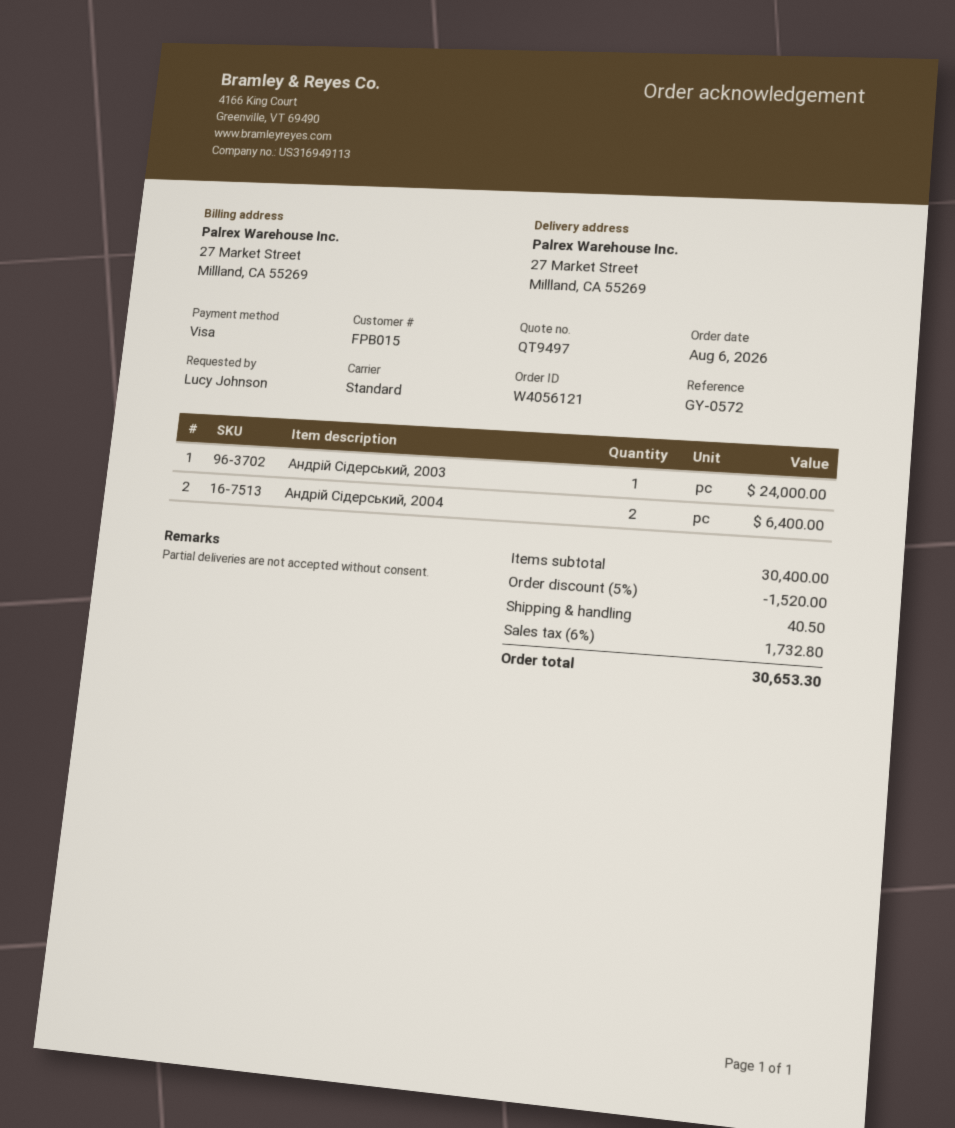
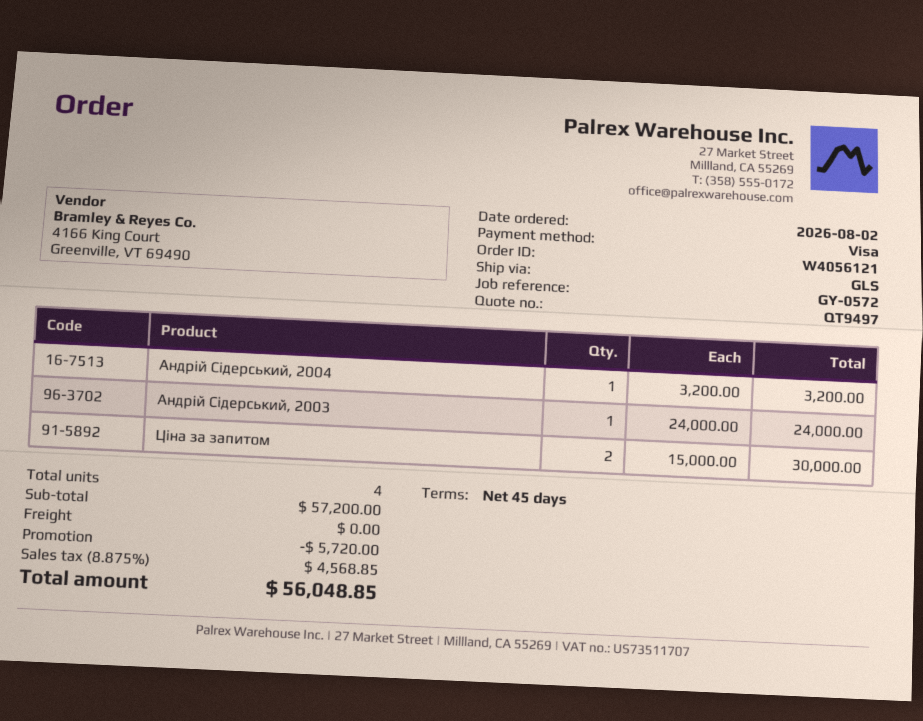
order date: 2026-08-06 -> 2026-08-02
shipping method: standard -> GLS
Андрій Сідерський, 2004: 2 for 6400.00 -> 1 for 3200.00
Ціна за запитом: none -> 2 for 30000.00
subtotal: 30400.00 -> 57200.00
discount: 1520.00 -> 5720.00
shipping: 40.50 -> 0.00
tax: 6% = 1732.80 -> 8.875% = 4568.85
total: 30653.30 -> 56048.85

